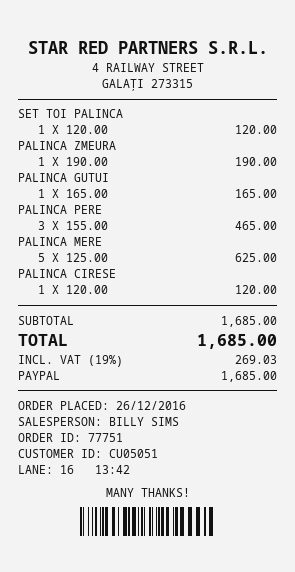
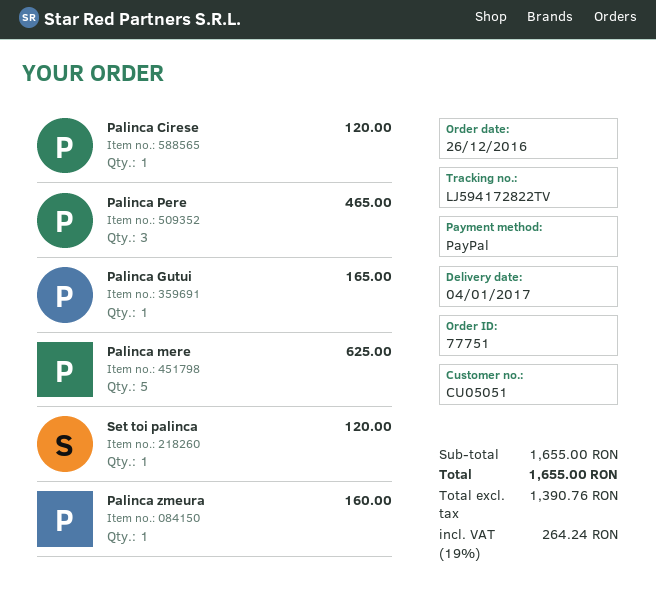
PALINCA ZMEURA: 1 for 190.00 -> 1 for 160.00
subtotal: 1685.00 -> 1655.00
tax: 19% = 269.03 -> 19% = 264.24
total: 1685.00 -> 1655.00

